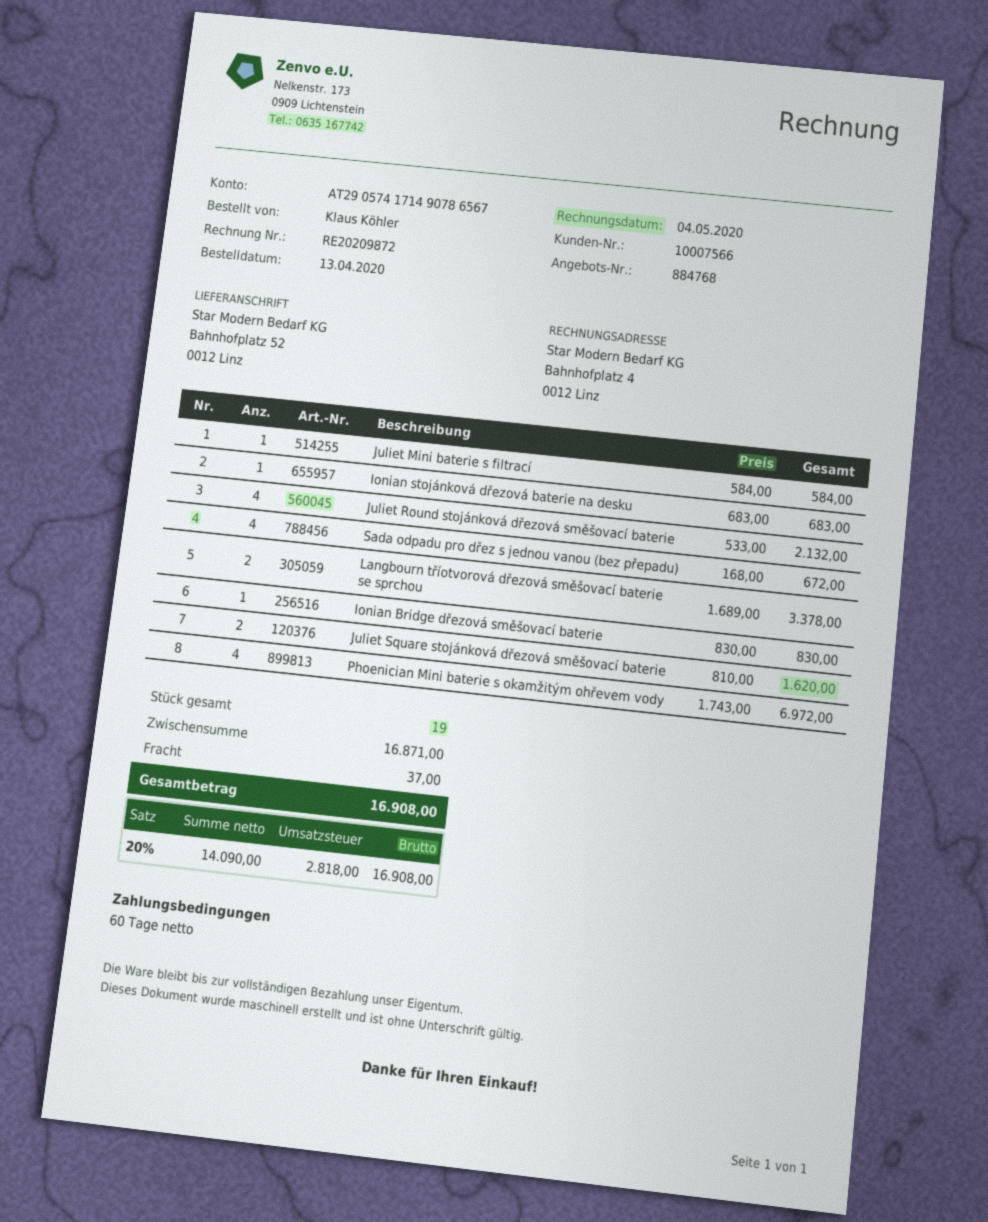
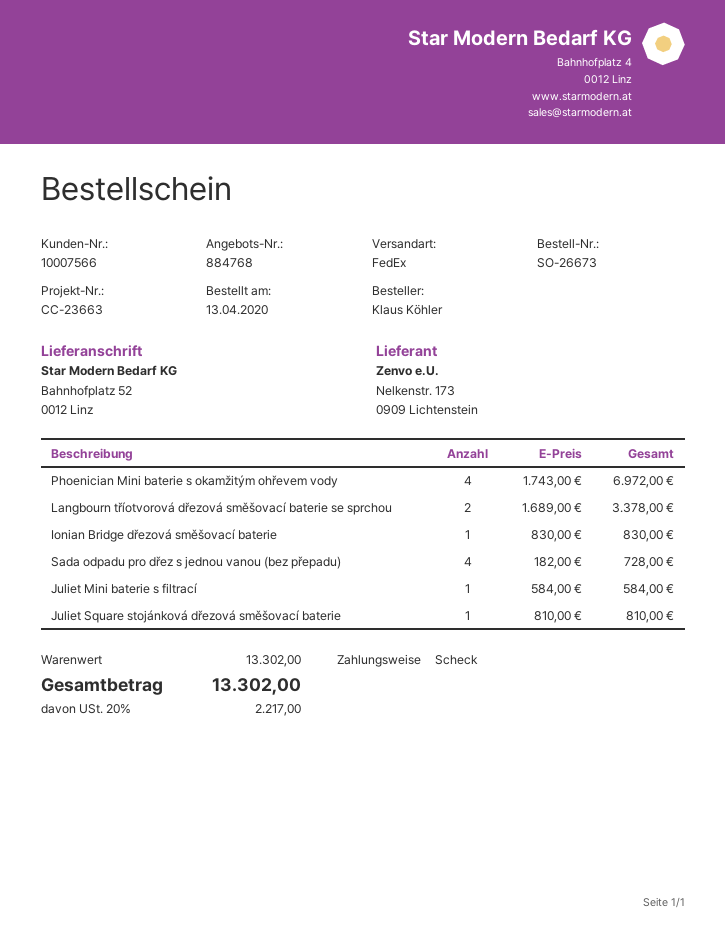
Ionian stojánková dřezová baterie na desku: 1 x 683.00 = 683.00 -> none
Juliet Round stojánková dřezová směšovací baterie: 4 x 533.00 = 2132.00 -> none
Sada odpadu pro dřez s jednou vanou (bez přepadu): 4 x 168.00 = 672.00 -> 4 x 182.00 = 728.00
Juliet Square stojánková dřezová směšovací baterie: 2 x 810.00 = 1620.00 -> 1 x 810.00 = 810.00
subtotal: 16871.00 -> 13302.00
shipping: 37.00 -> none
tax: 20% = 2818.00 -> 20% = 2217.00
total: 16908.00 -> 13302.00

